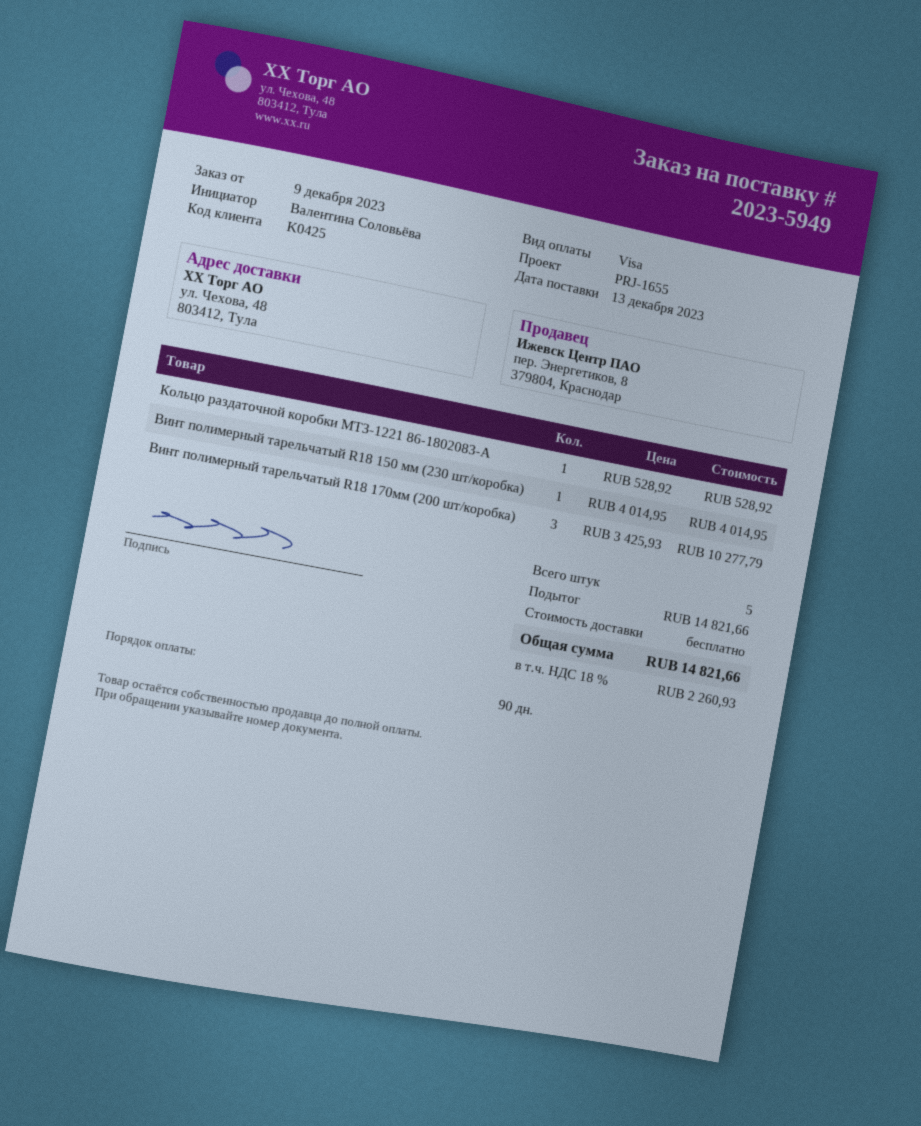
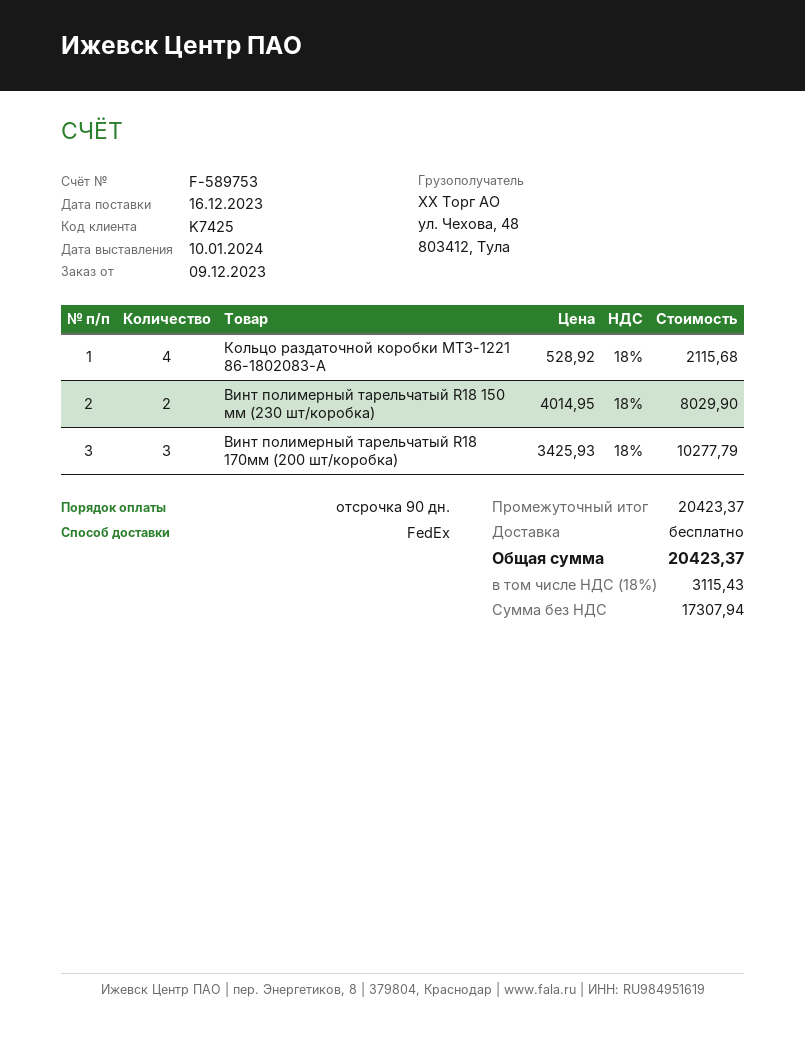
delivery date: 2023-12-13 -> 2023-12-16
customer number: K0425 -> K7425
Кольцо раздаточной коробки МТЗ-1221 86-1802083-А: 1 x 528.92 = 528.92 -> 4 x 528.92 = 2115.68
Винт полимерный тарельчатый R18 150 мм (230 шт/коробка): 1 x 4014.95 = 4014.95 -> 2 x 4014.95 = 8029.90
subtotal: 14821.66 -> 20423.37
tax: 18% = 2260.93 -> 18% = 3115.43
total: 14821.66 -> 20423.37

